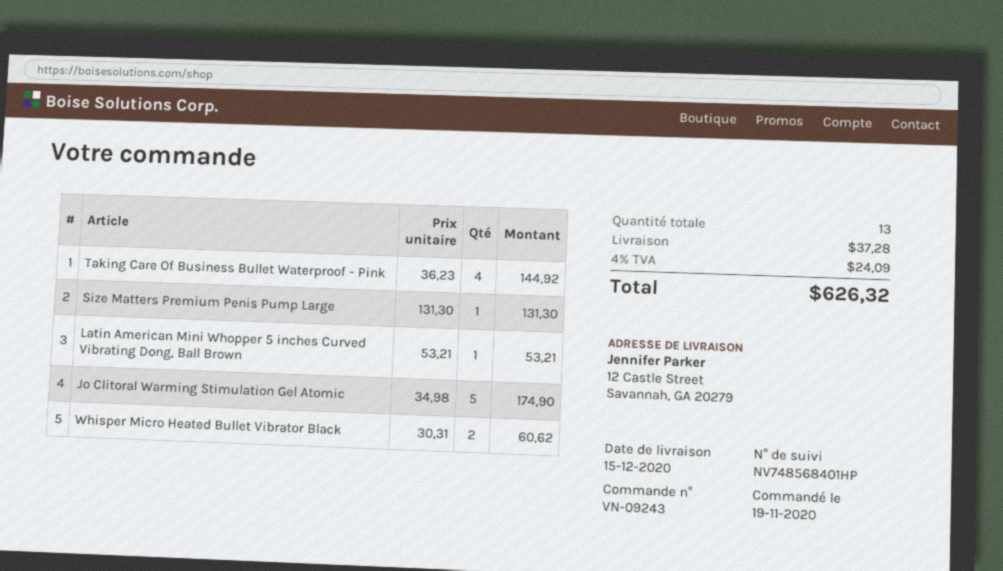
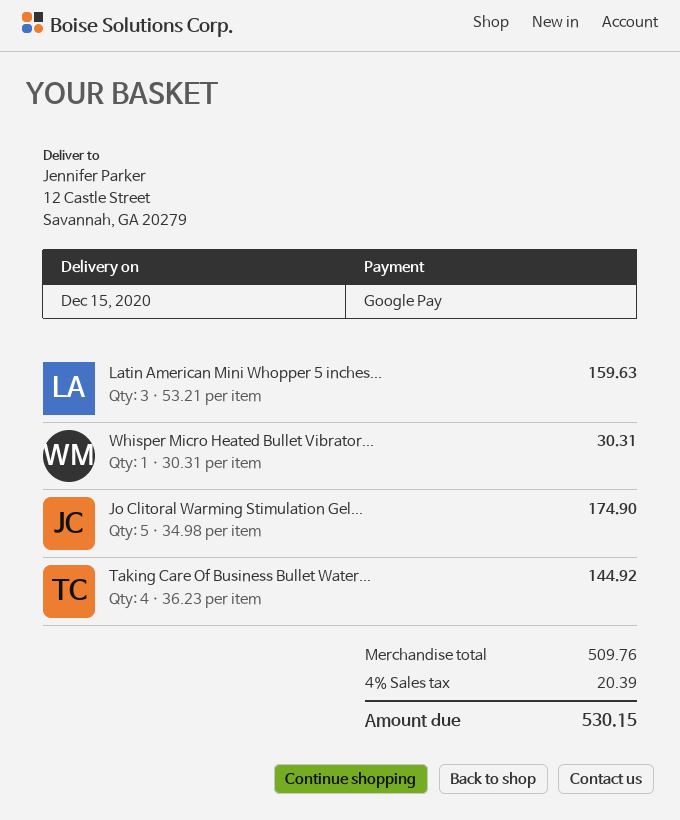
Size Matters Premium Penis Pump Large: 1 x 131.30 = 131.30 -> none
Latin American Mini Whopper 5 inches Curved Vibrating Dong, Ball Brown: 1 x 53.21 = 53.21 -> 3 x 53.21 = 159.63
Whisper Micro Heated Bullet Vibrator Black: 2 x 30.31 = 60.62 -> 1 x 30.31 = 30.31
shipping: 37.28 -> none
tax: 4% = 24.09 -> 4% = 20.39
total: 626.32 -> 530.15

